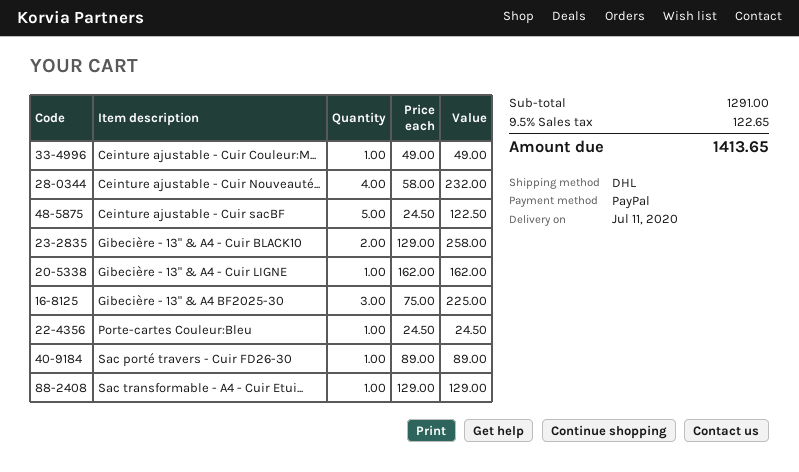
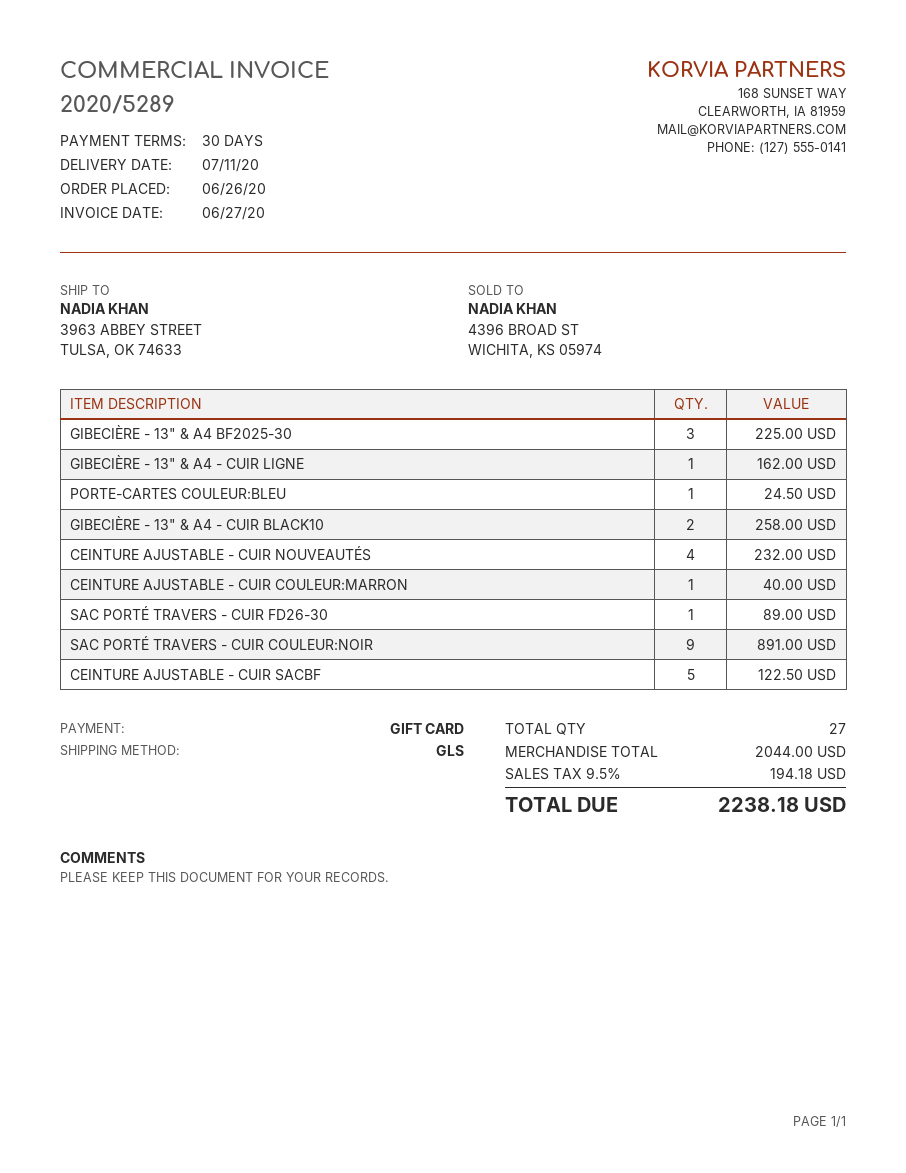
payment method: PayPal -> gift card
shipping method: DHL -> GLS
Ceinture ajustable - Cuir Couleur:M...: 1 for 49.00 -> 1 for 40.00
Sac transformable - A4 - Cuir Etui...: 1 for 129.00 -> none
SAC PORTÉ TRAVERS - CUIR COULEUR:NOIR: none -> 9 for 891.00
subtotal: 1291.00 -> 2044.00
tax: 9.5% = 122.65 -> 9.5% = 194.18
total: 1413.65 -> 2238.18

